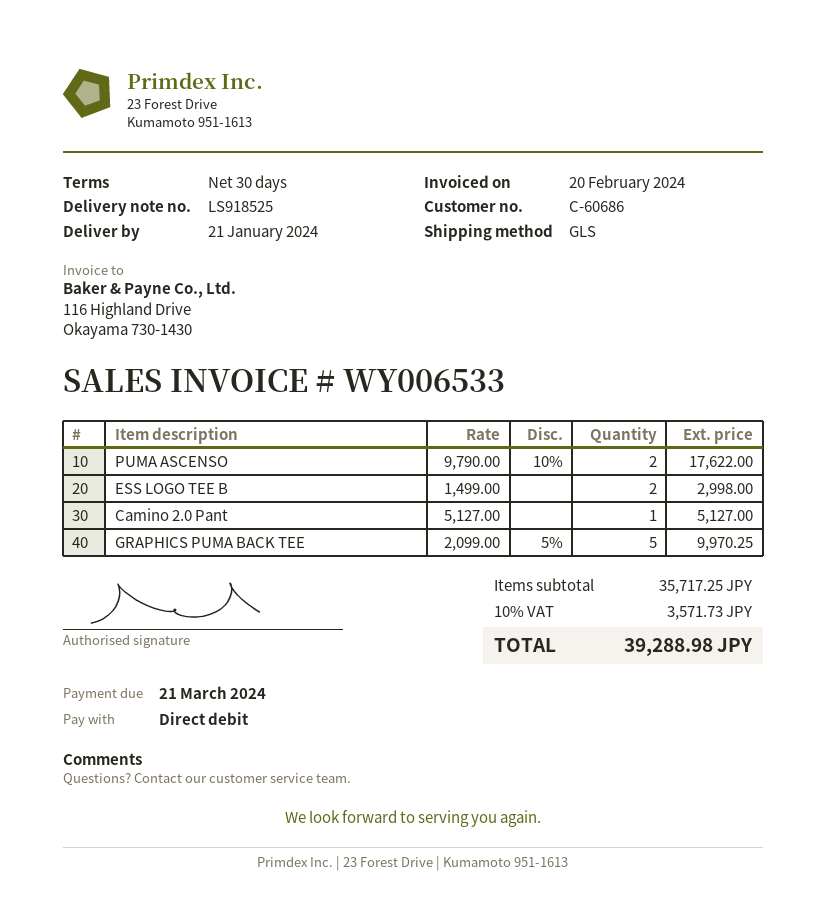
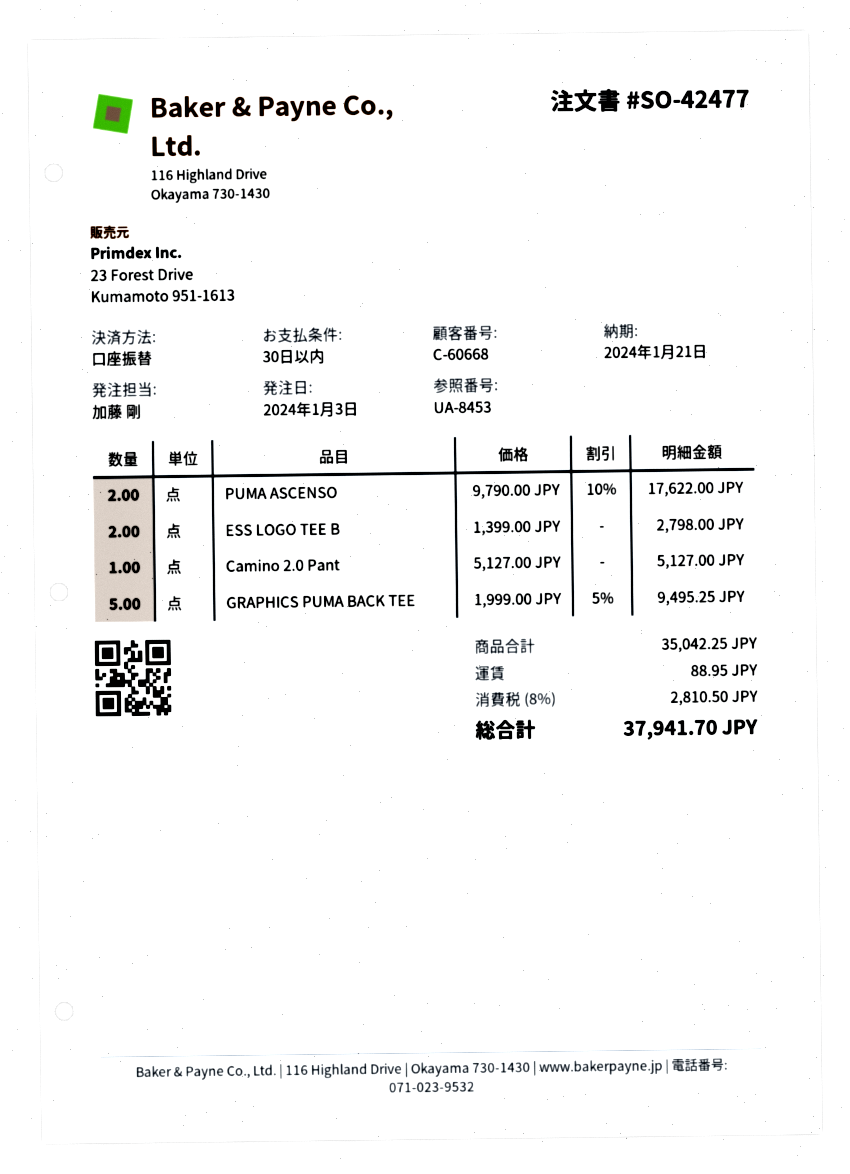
customer number: C-60686 -> C-60668
ESS LOGO TEE B: 2 x 1499.00 = 2998.00 -> 2 x 1399.00 = 2798.00
GRAPHICS PUMA BACK TEE: 5 x 2099.00 - 5% = 9970.25 -> 5 x 1999.00 - 5% = 9495.25
subtotal: 35717.25 -> 35042.25
shipping: none -> 88.95
tax: 10% = 3571.73 -> 8% = 2810.50
total: 39288.98 -> 37941.70

